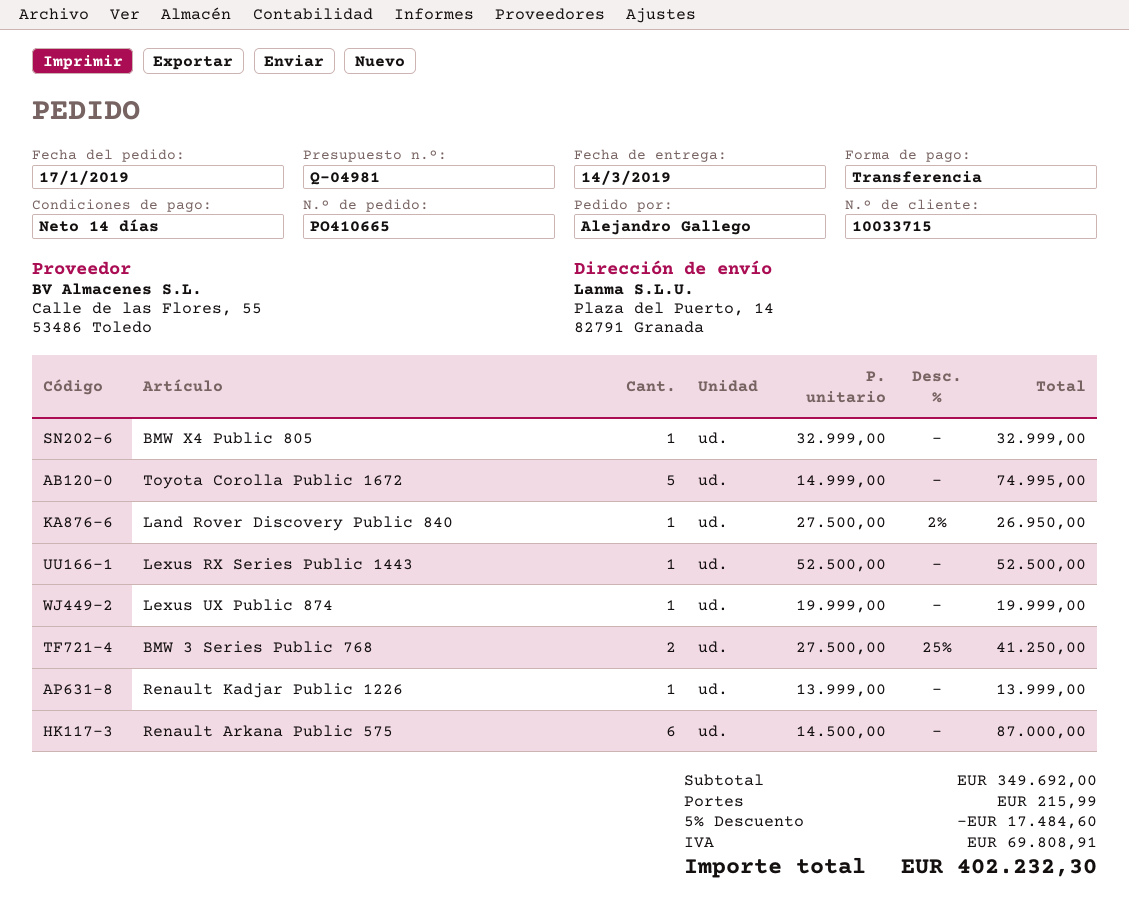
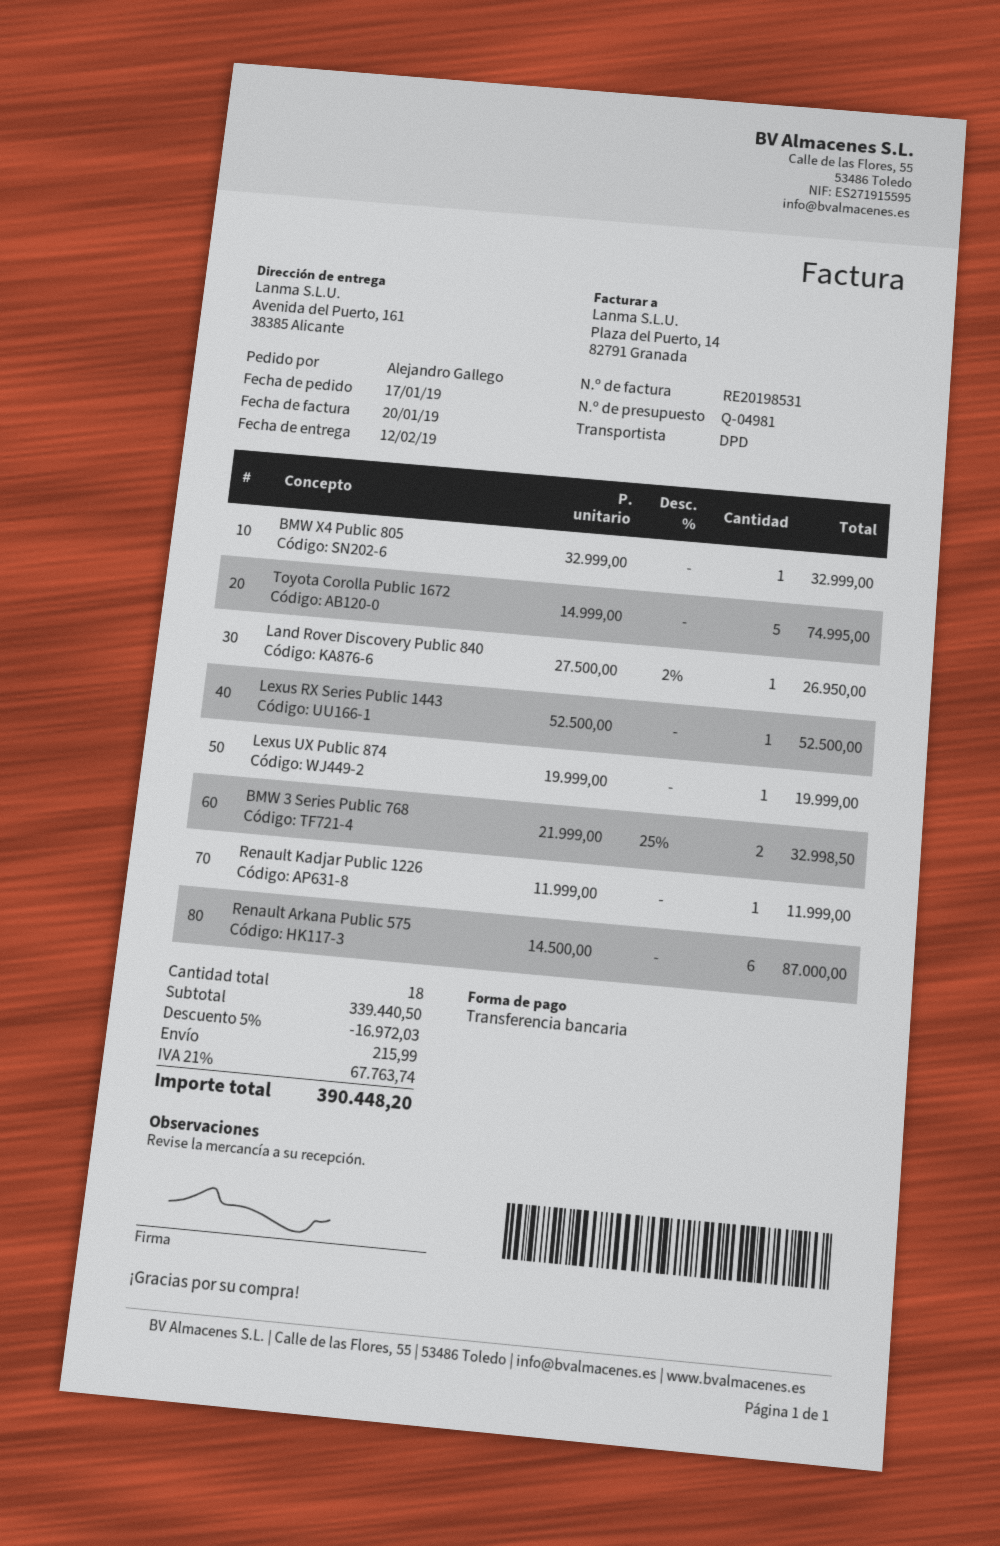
delivery date: 2019-03-14 -> 2019-02-12
ship to: Plaza del Puerto, 14, 82791 Granada -> Avenida del Puerto, 161, 38385 Alicante
BMW 3 Series Public 768: 2 x 27500.00 - 25% = 41250.00 -> 2 x 21999.00 - 25% = 32998.50
Renault Kadjar Public 1226: 1 x 13999.00 = 13999.00 -> 1 x 11999.00 = 11999.00
subtotal: 349692.00 -> 339440.50
discount: 5% = 17484.60 -> 5% = 16972.03
tax: 69808.91 -> 67763.74
total: 402232.30 -> 390448.20

